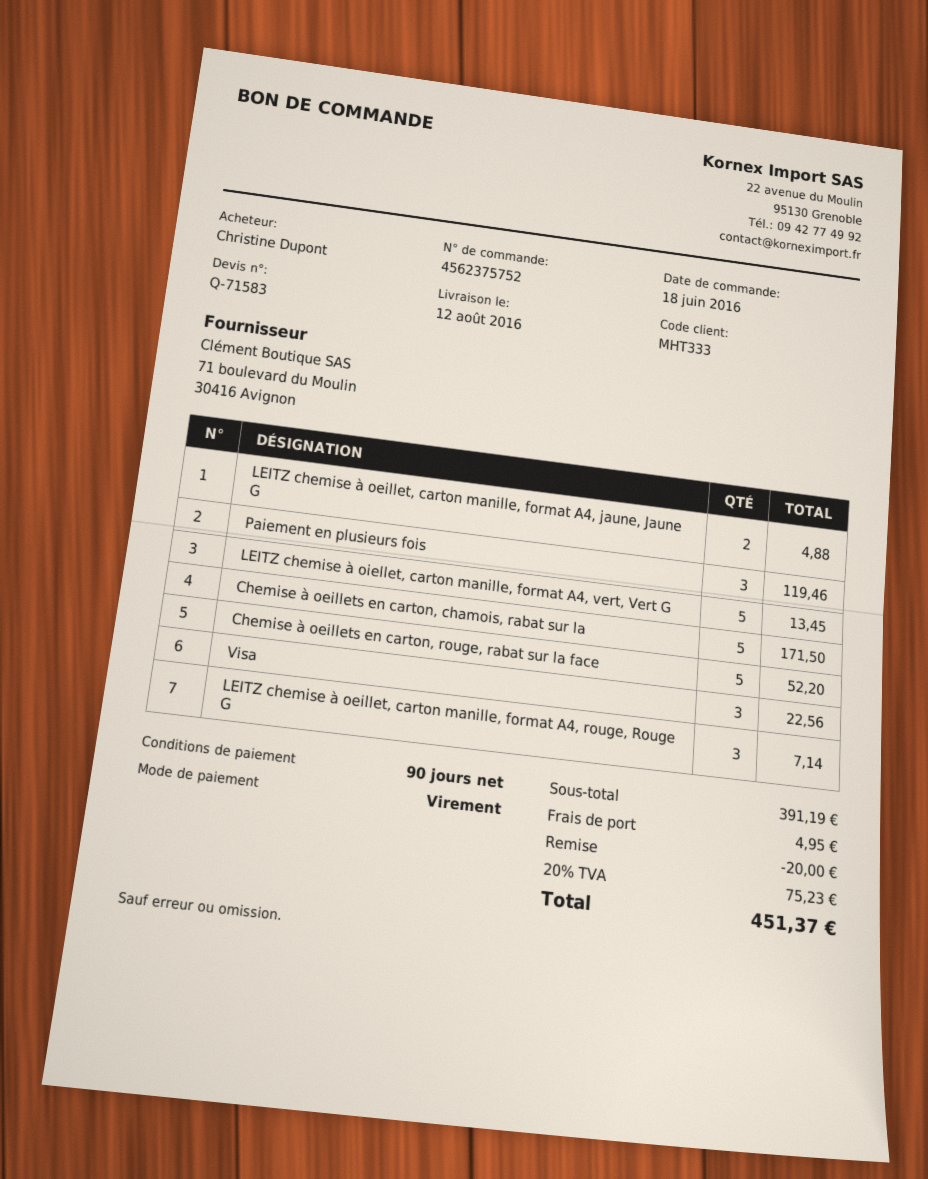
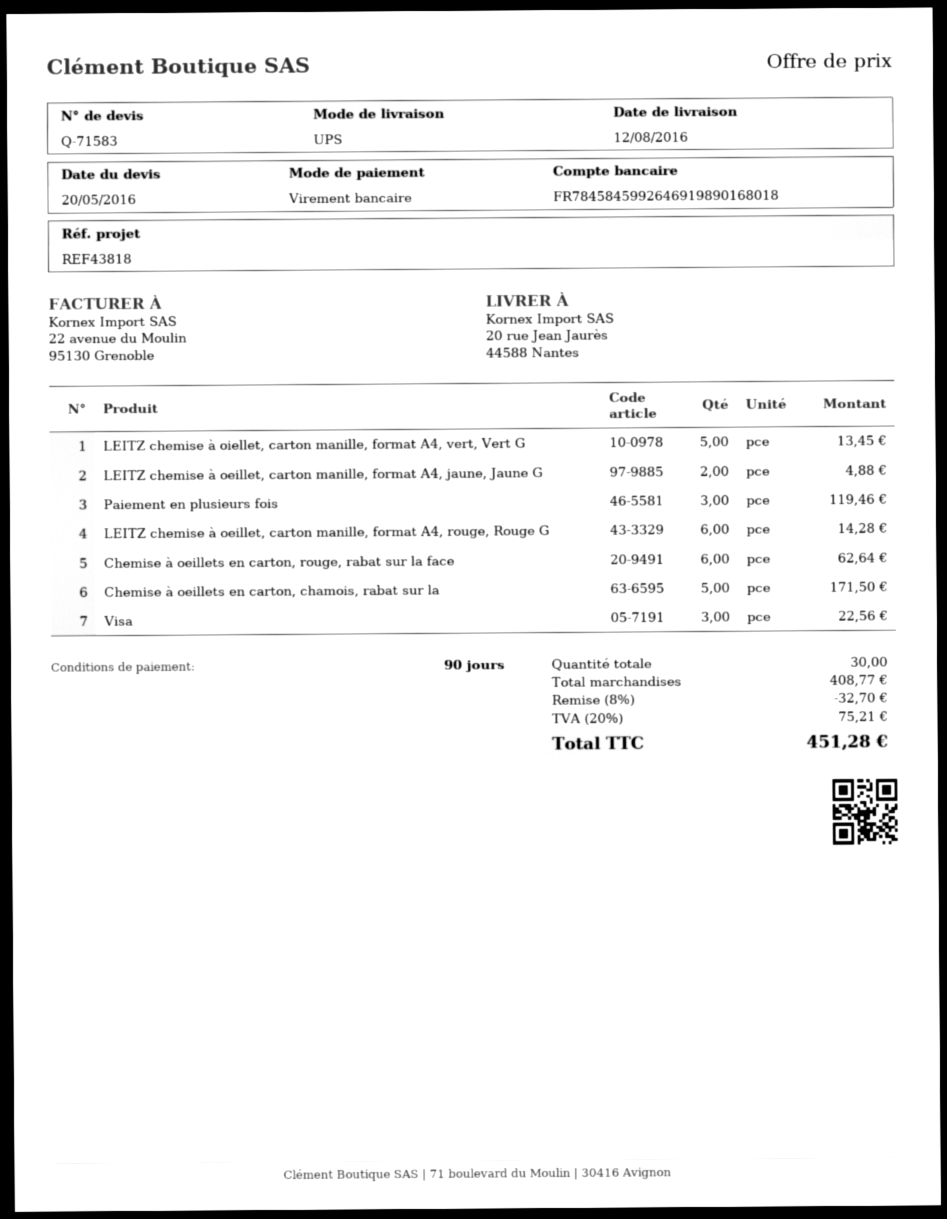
Chemise à oeillets en carton, rouge, rabat sur la face: 5 for 52.20 -> 6 for 62.64
LEITZ chemise à oeillet, carton manille, format A4, rouge, Rouge G: 3 for 7.14 -> 6 for 14.28
subtotal: 391.19 -> 408.77
discount: 20.00 -> 32.70
shipping: 4.95 -> none
tax: 20% = 75.23 -> 20% = 75.21
total: 451.37 -> 451.28

